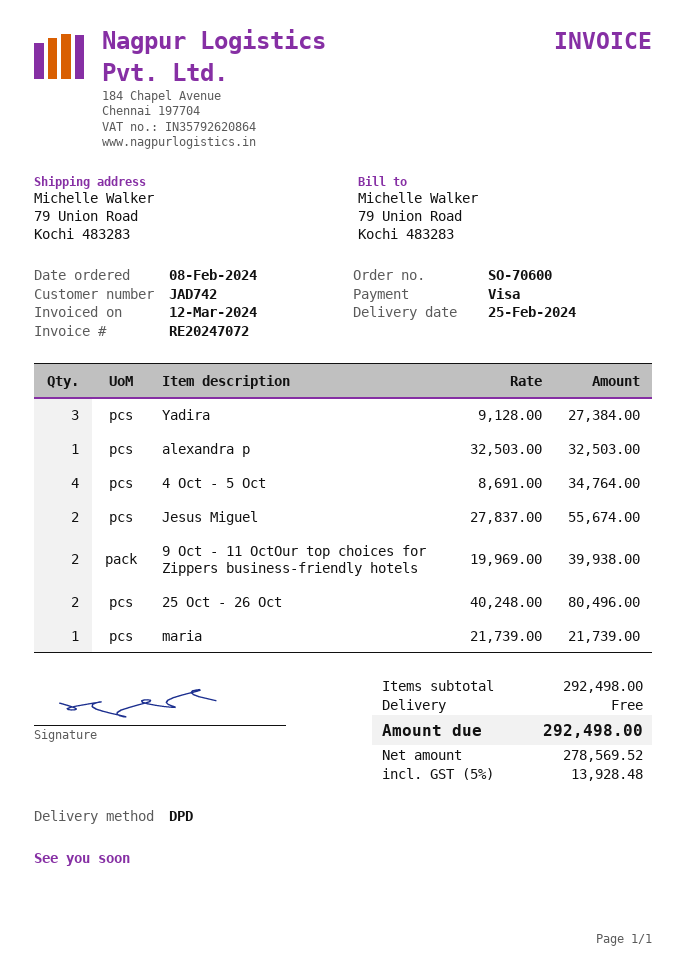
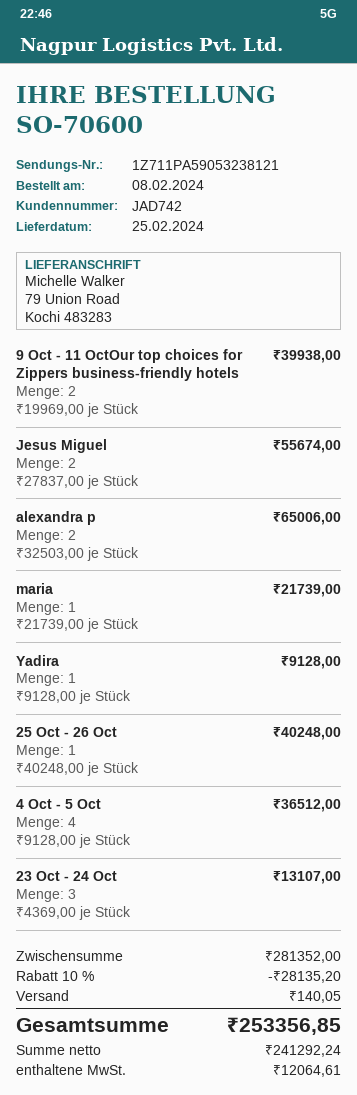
Yadira: 3 x 9128.00 = 27384.00 -> 1 x 9128.00 = 9128.00
alexandra p: 1 x 32503.00 = 32503.00 -> 2 x 32503.00 = 65006.00
4 Oct - 5 Oct: 4 x 8691.00 = 34764.00 -> 4 x 9128.00 = 36512.00
25 Oct - 26 Oct: 2 x 40248.00 = 80496.00 -> 1 x 40248.00 = 40248.00
23 Oct - 24 Oct: none -> 3 x 4369.00 = 13107.00
subtotal: 292498.00 -> 281352.00
discount: none -> 10% = 28135.20
shipping: 0.00 -> 140.05
net: 278569.52 -> 241292.24
tax: 13928.48 -> 12064.61
total: 292498.00 -> 253356.85

